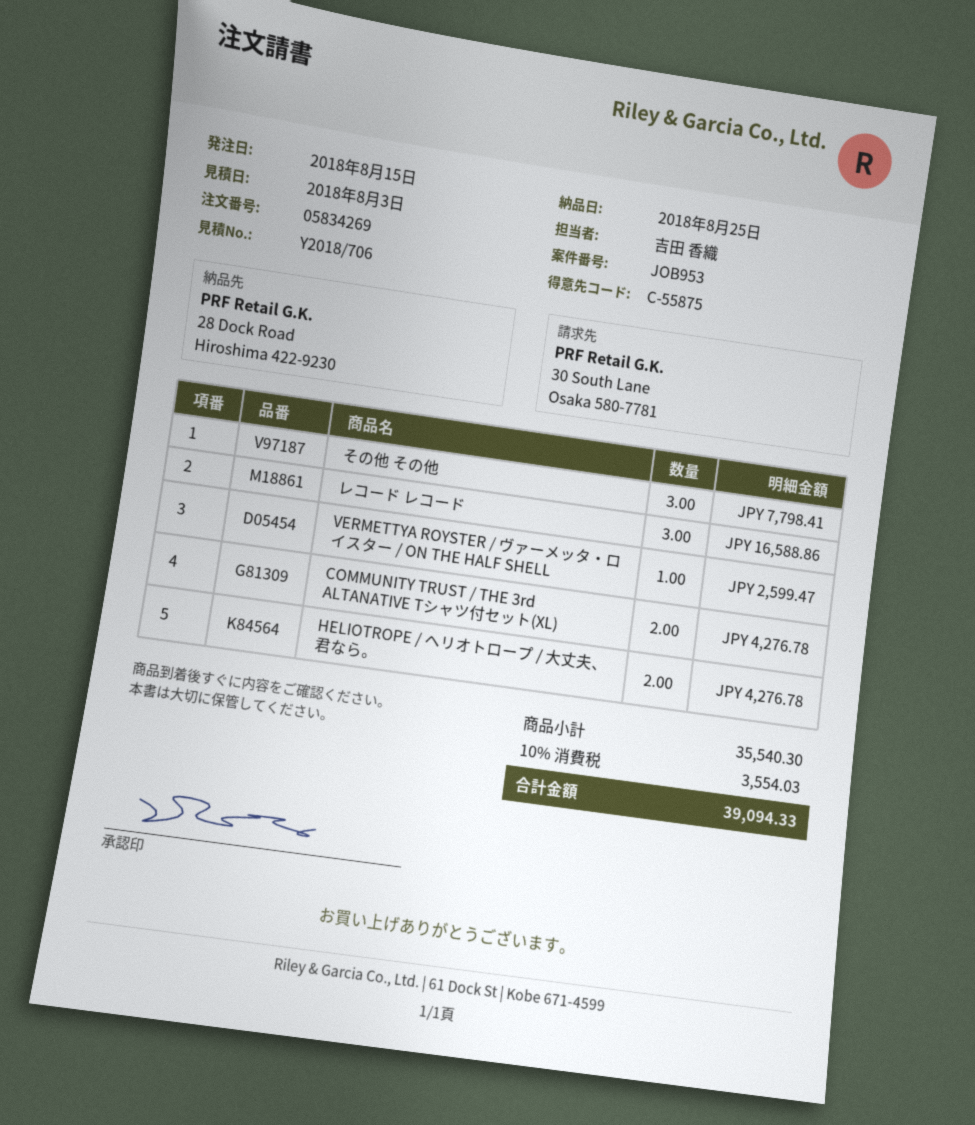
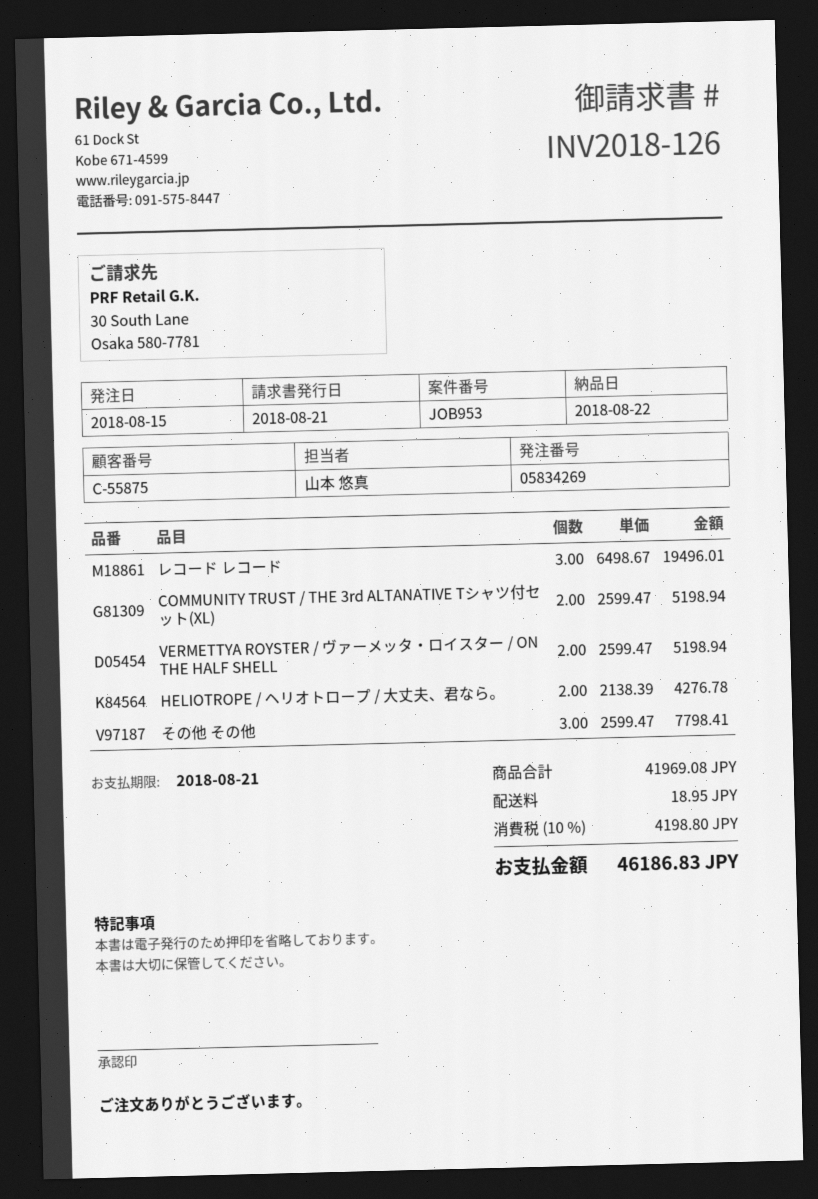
delivery date: 2018-08-25 -> 2018-08-22
sales rep: 吉田 香織 -> 山本 悠真
レコード レコード: 3 for 16588.86 -> 3 for 19496.01
VERMETTYA ROYSTER / ヴァーメッタ・ロイスター / ON THE HALF SHELL: 1 for 2599.47 -> 2 for 5198.94
COMMUNITY TRUST / THE 3rd ALTANATIVE Tシャツ付セット(XL): 2 for 4276.78 -> 2 for 5198.94
subtotal: 35540.30 -> 41969.08
shipping: none -> 18.95
tax: 10% = 3554.03 -> 10% = 4198.80
total: 39094.33 -> 46186.83

